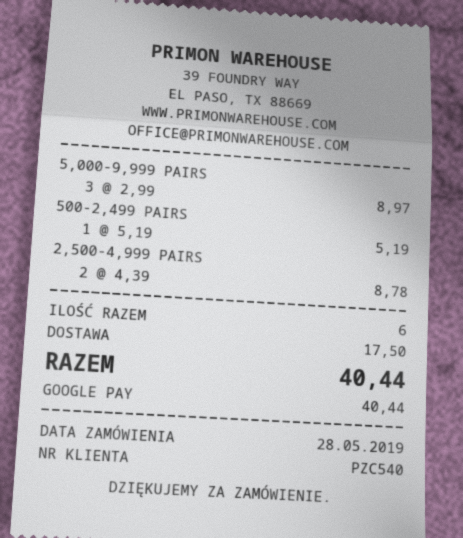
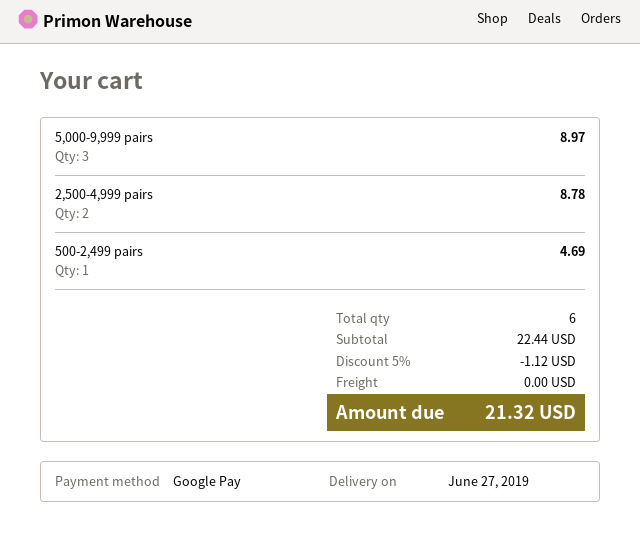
500-2,499 PAIRS: 1 for 5.19 -> 1 for 4.69
discount: none -> 5% = 1.12
shipping: 17.50 -> 0.00
total: 40.44 -> 21.32

